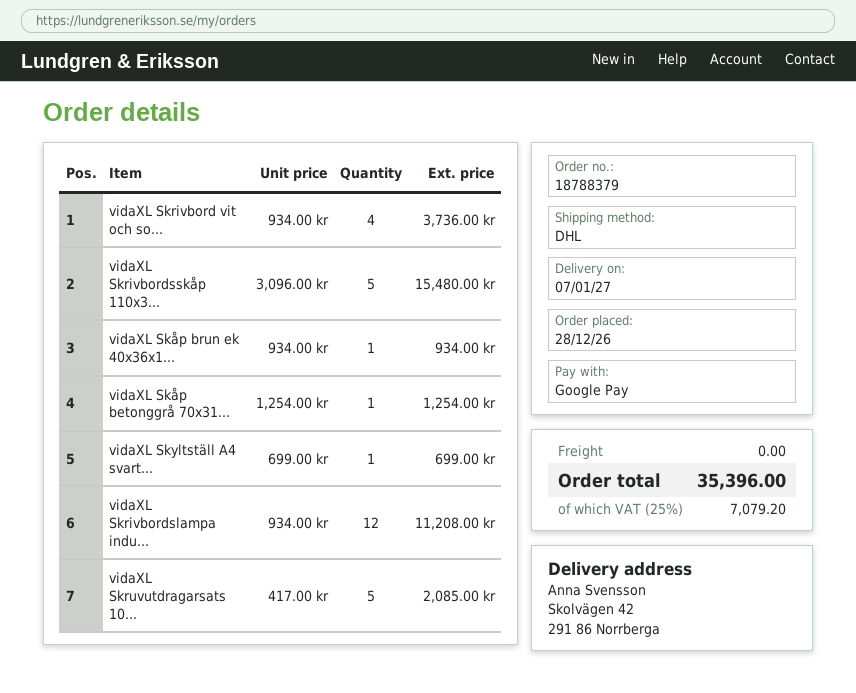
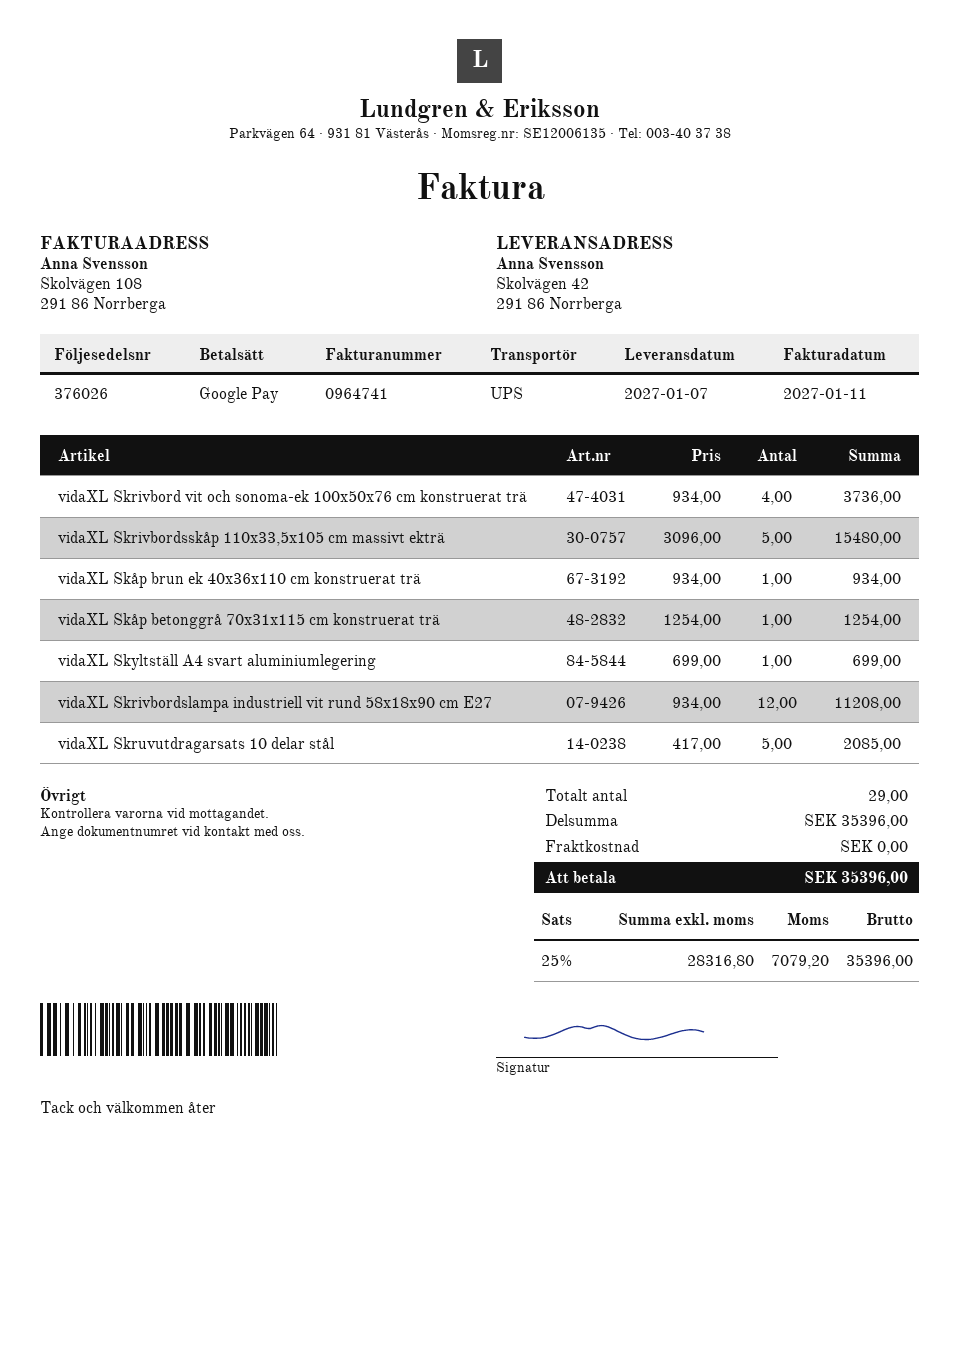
shipping method: DHL -> UPS

